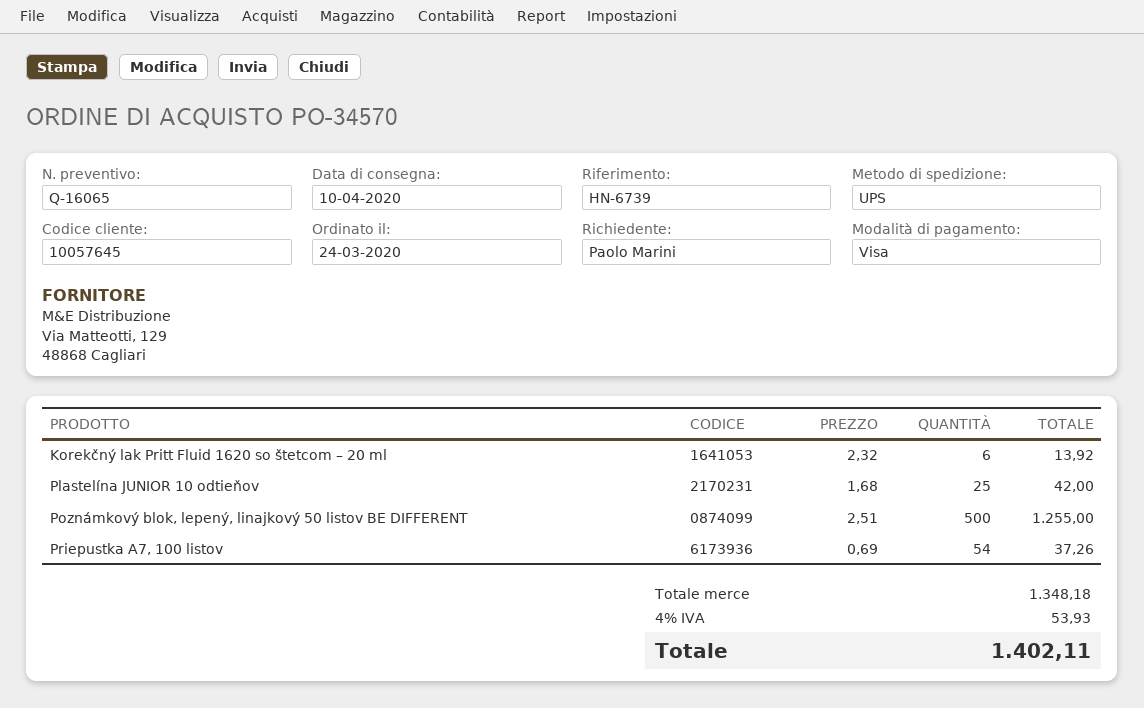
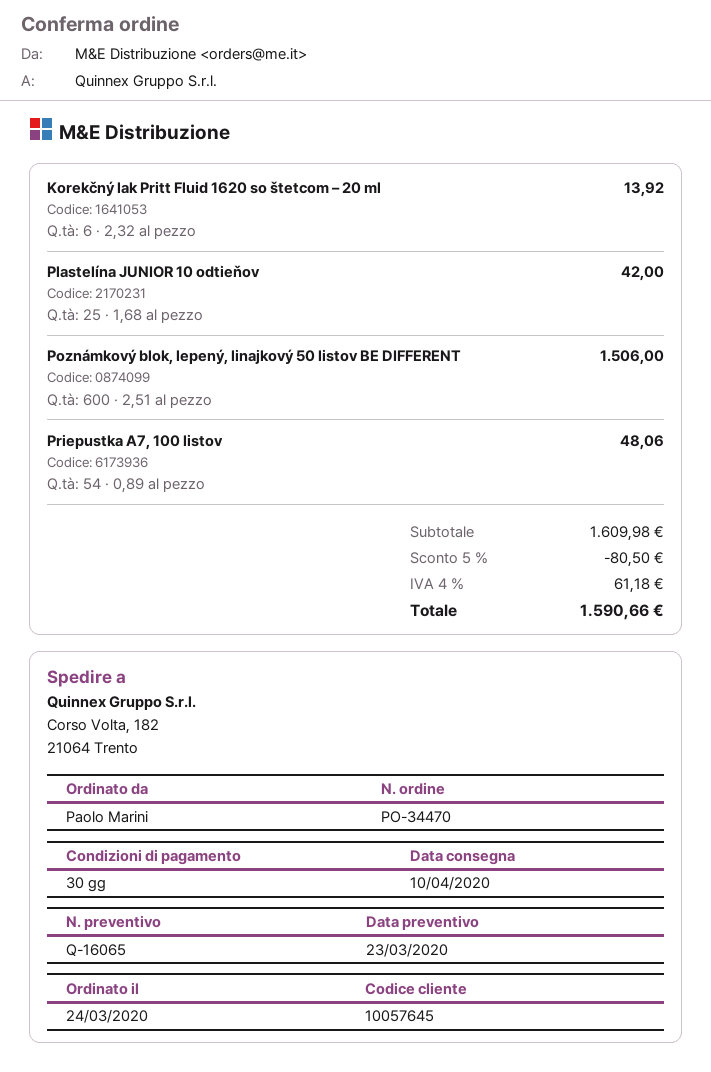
order number: PO-34570 -> PO-34470
Poznámkový blok, lepený, linajkový 50 listov BE DIFFERENT: 500 x 2.51 = 1255.00 -> 600 x 2.51 = 1506.00
Priepustka A7, 100 listov: 54 x 0.69 = 37.26 -> 54 x 0.89 = 48.06
subtotal: 1348.18 -> 1609.98
discount: none -> 5% = 80.50
tax: 4% = 53.93 -> 4% = 61.18
total: 1402.11 -> 1590.66

